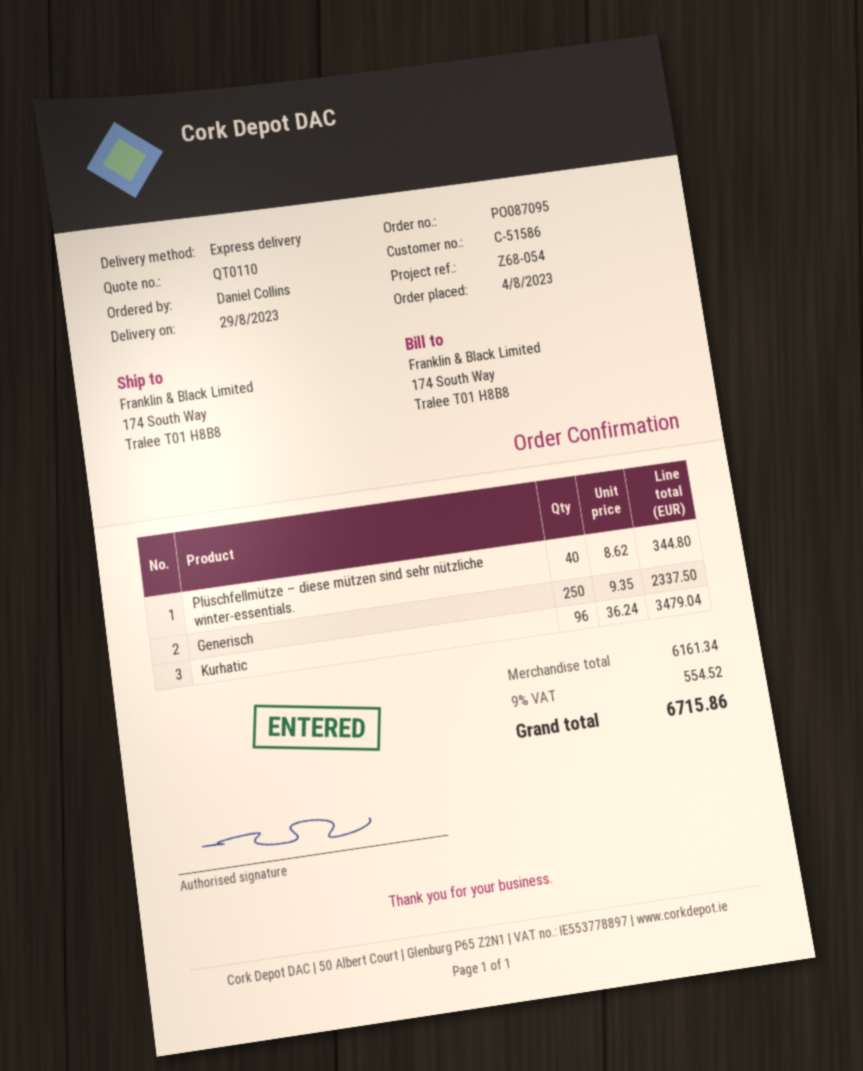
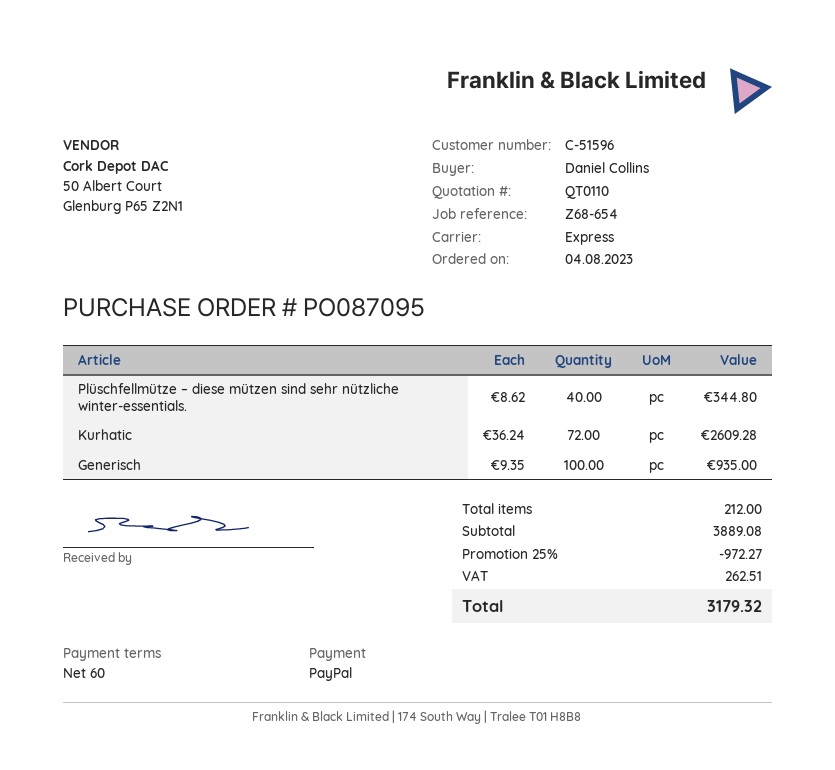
customer number: C-51586 -> C-51596
reference: Z68-054 -> Z68-654
Generisch: 250 x 9.35 = 2337.50 -> 100 x 9.35 = 935.00
Kurhatic: 96 x 36.24 = 3479.04 -> 72 x 36.24 = 2609.28
subtotal: 6161.34 -> 3889.08
discount: none -> 25% = 972.27
tax: 554.52 -> 262.51
total: 6715.86 -> 3179.32

